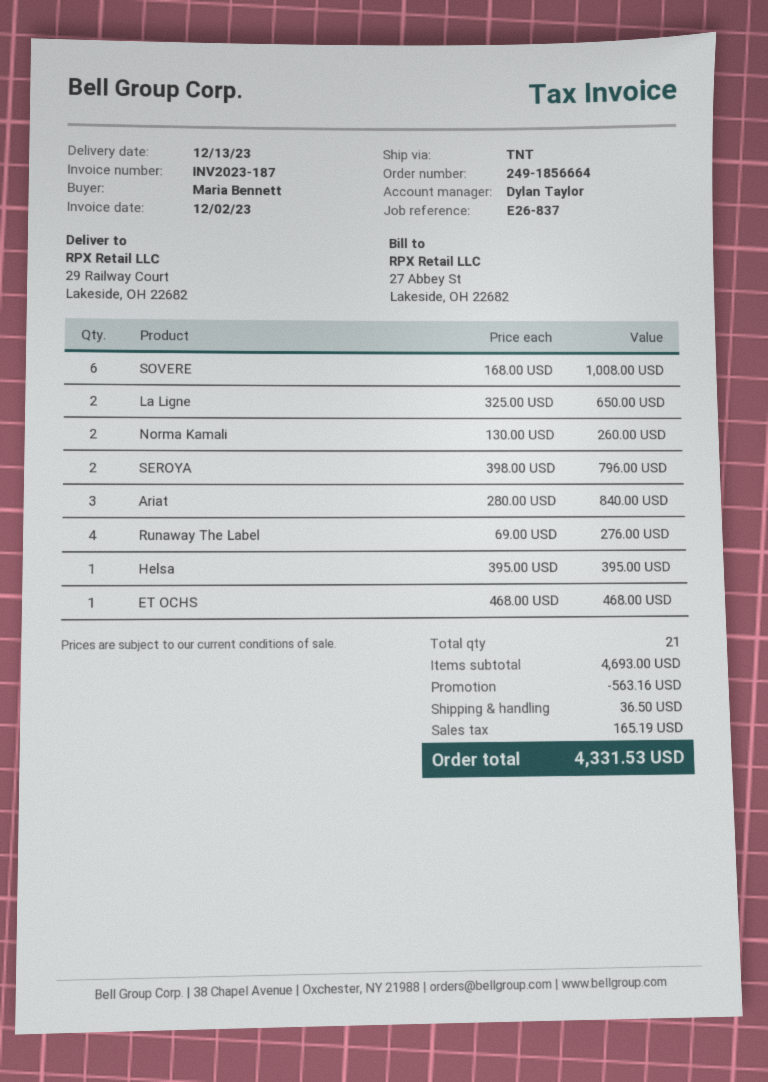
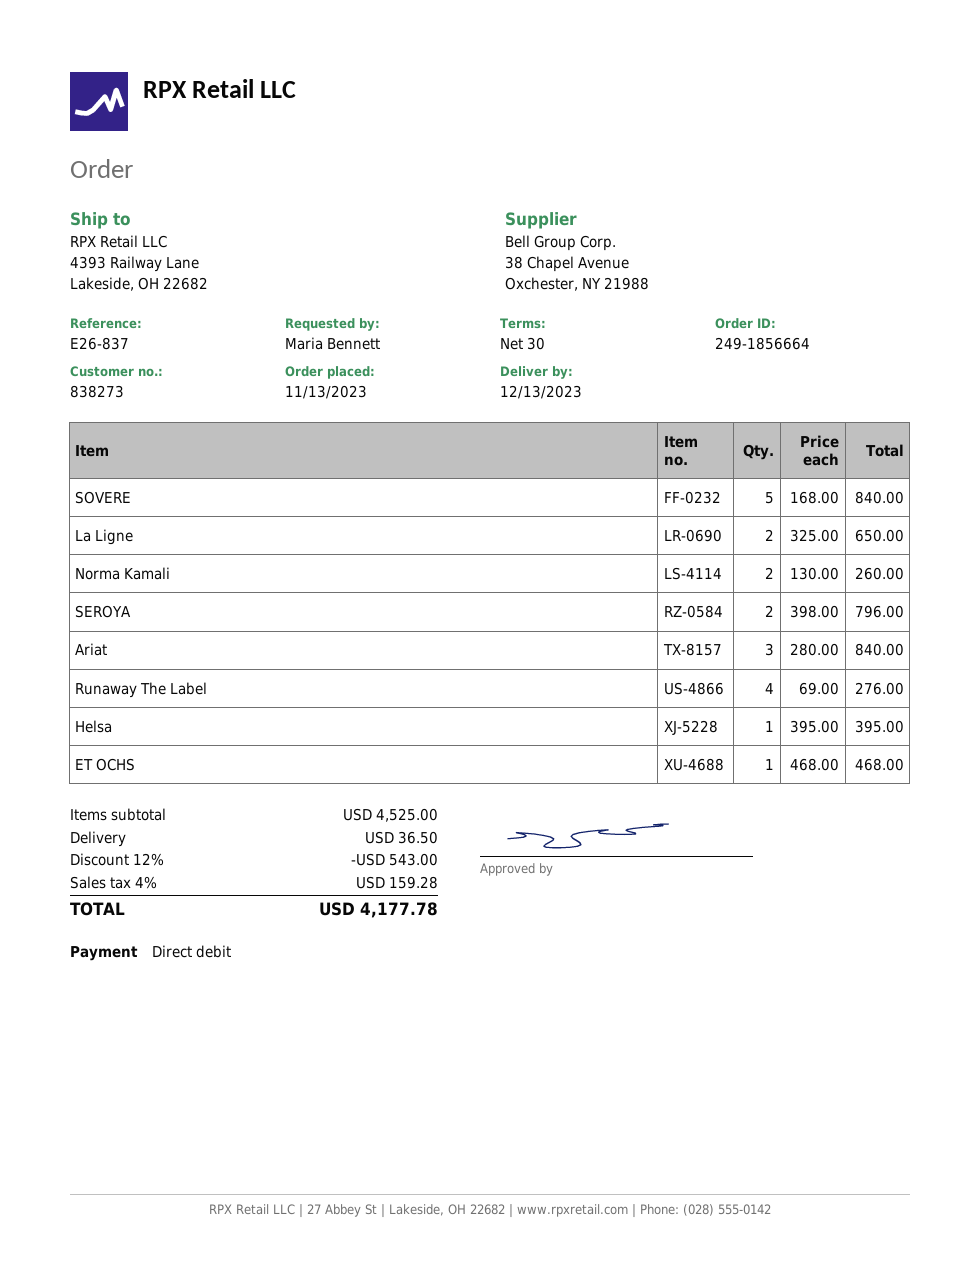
ship to: 29 Railway Court, Lakeside, OH 22682 -> 4393 Railway Lane, Lakeside, OH 22682
SOVERE: 6 x 168.00 = 1008.00 -> 5 x 168.00 = 840.00
subtotal: 4693.00 -> 4525.00
discount: 563.16 -> 543.00
tax: 165.19 -> 159.28
total: 4331.53 -> 4177.78

